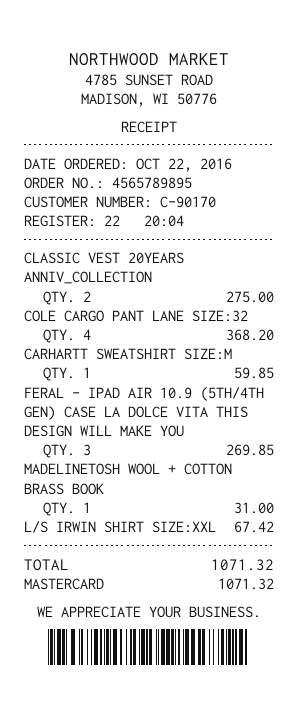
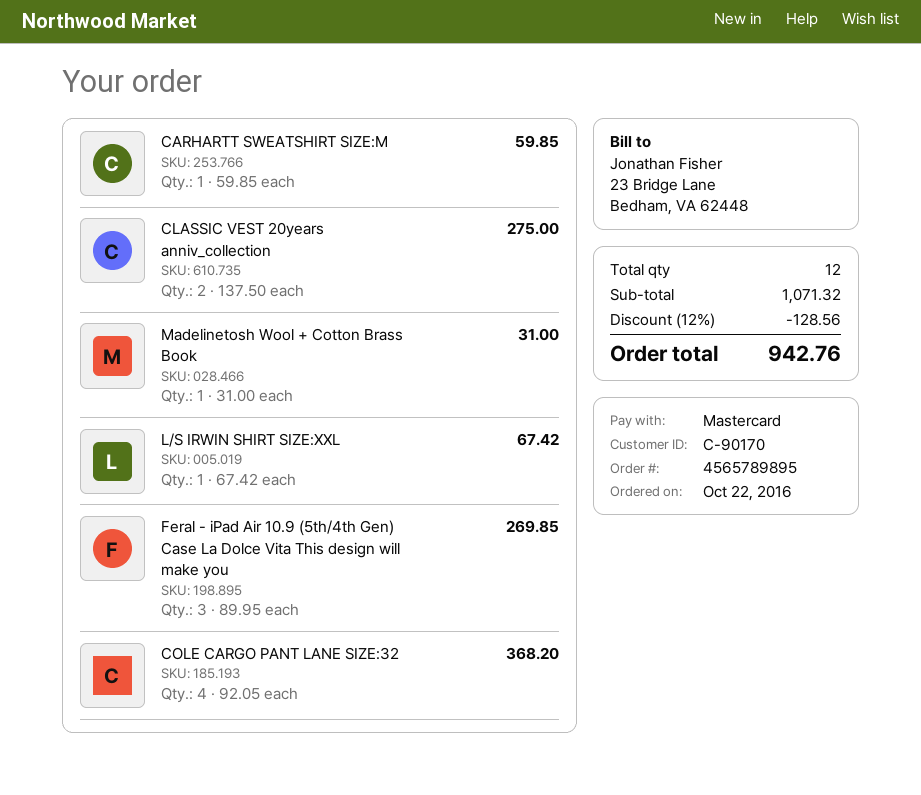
discount: none -> 12% = 128.56
total: 1071.32 -> 942.76

